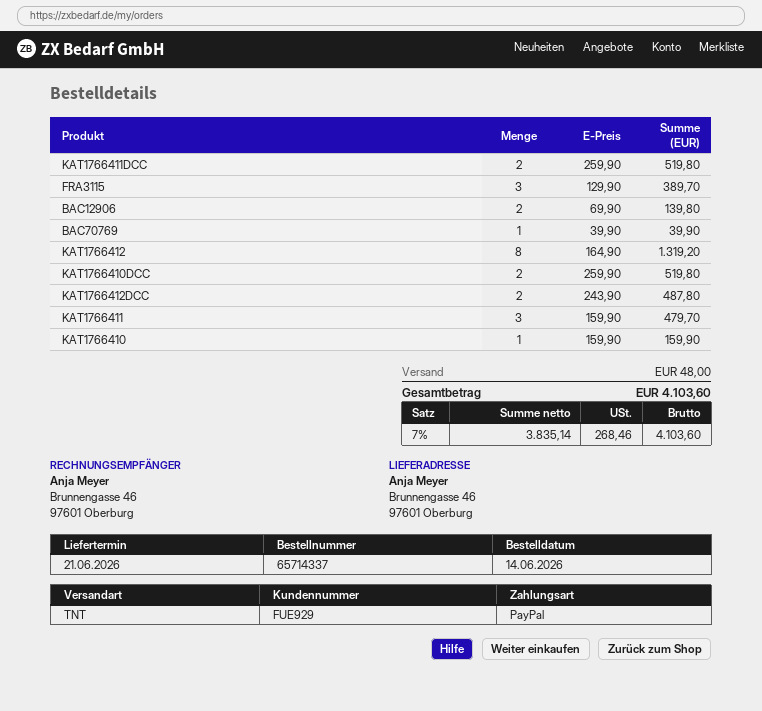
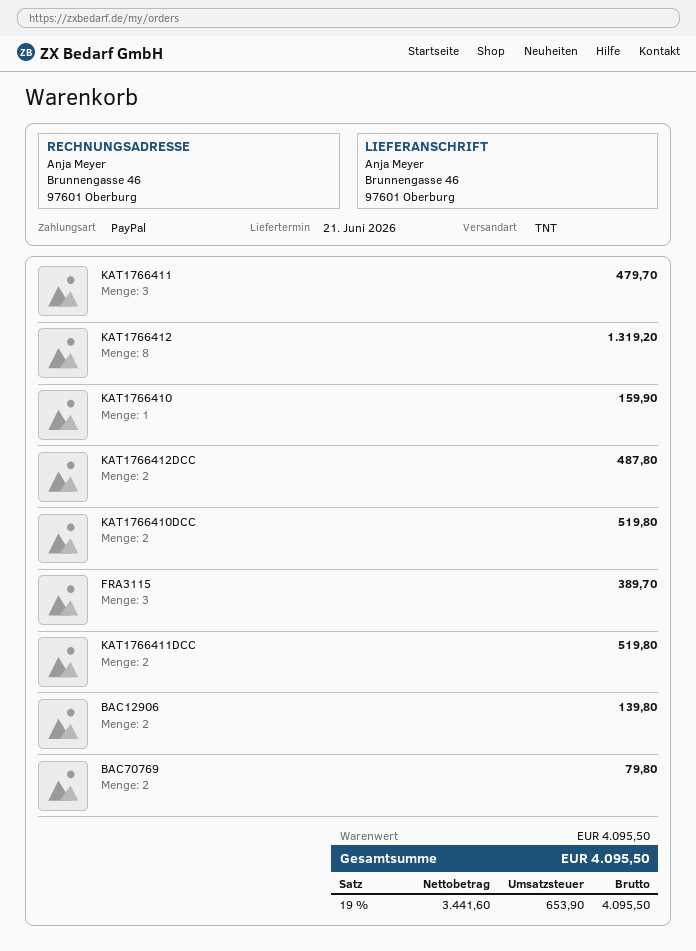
BAC70769: 1 for 39.90 -> 2 for 79.80
shipping: 48.00 -> none
net: 3835.14 -> 3441.60
tax: 7% = 268.46 -> 19% = 653.90
total: 4103.60 -> 4095.50

